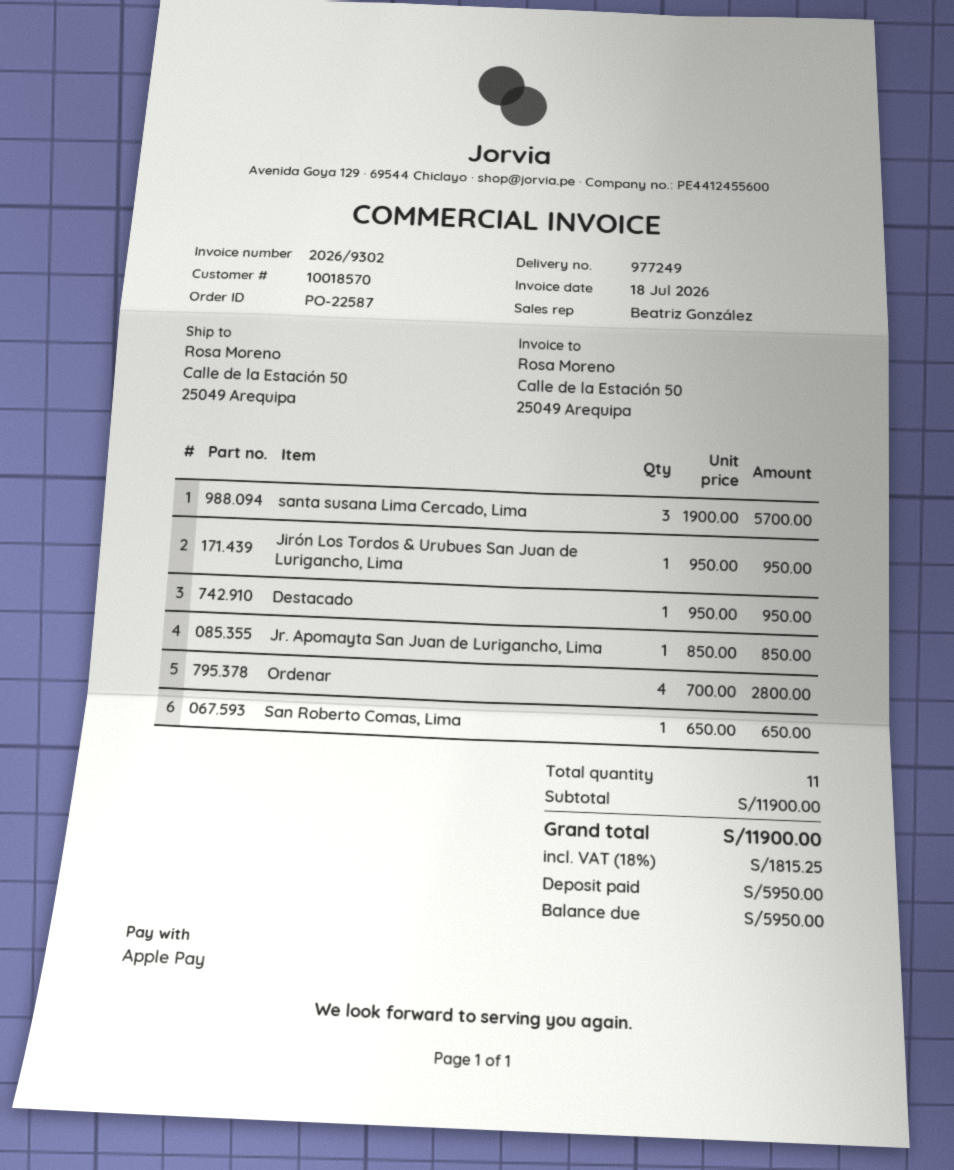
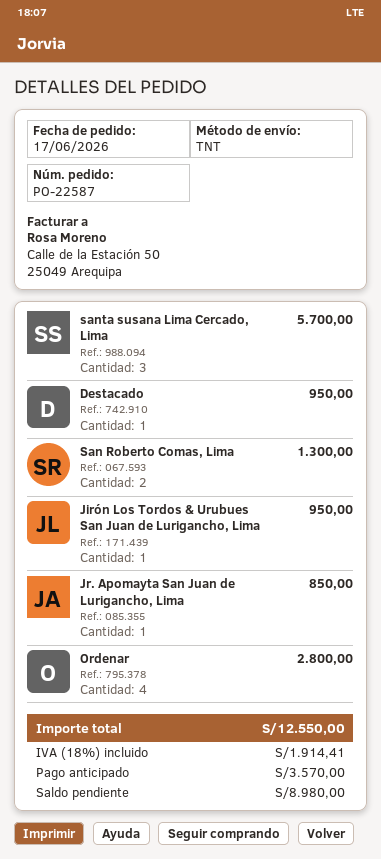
San Roberto Comas, Lima: 1 for 650.00 -> 2 for 1300.00
tax: 18% = 1815.25 -> 18% = 1914.41
total: 11900.00 -> 12550.00
deposit: 5950.00 -> 3570.00
balance: 5950.00 -> 8980.00

